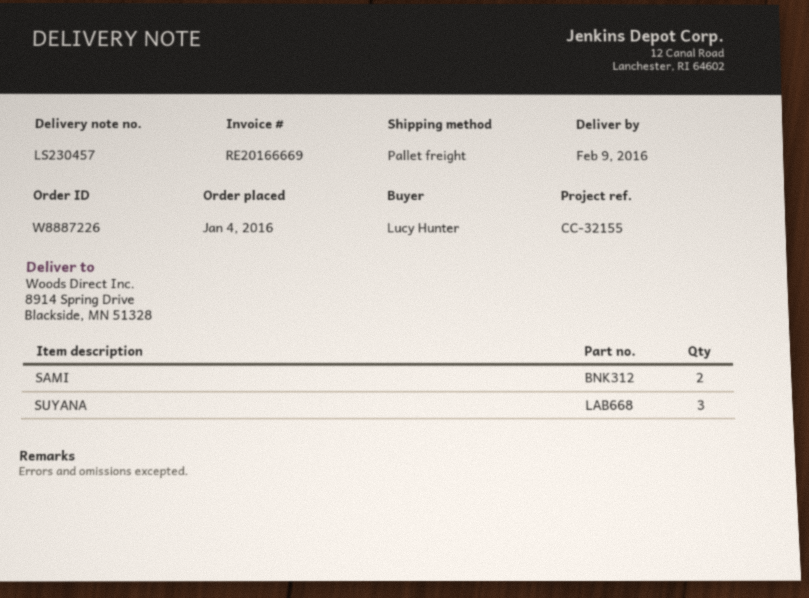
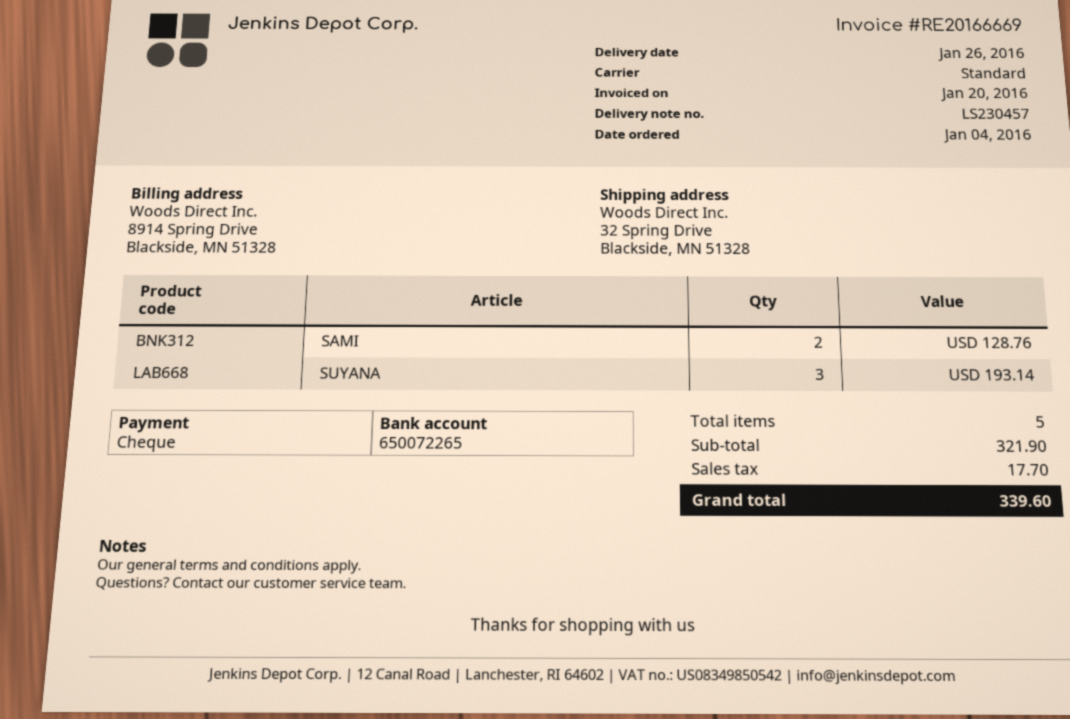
delivery date: 2016-02-09 -> 2016-01-26
shipping method: pallet freight -> standard
ship to: 8914 Spring Drive, Blackside, MN 51328 -> 32 Spring Drive, Blackside, MN 51328

